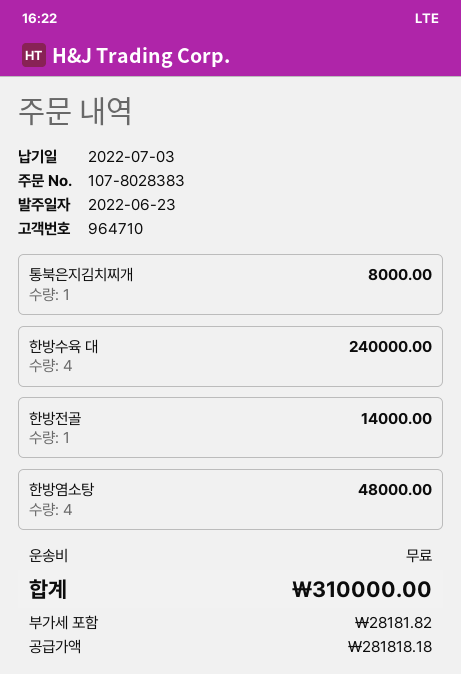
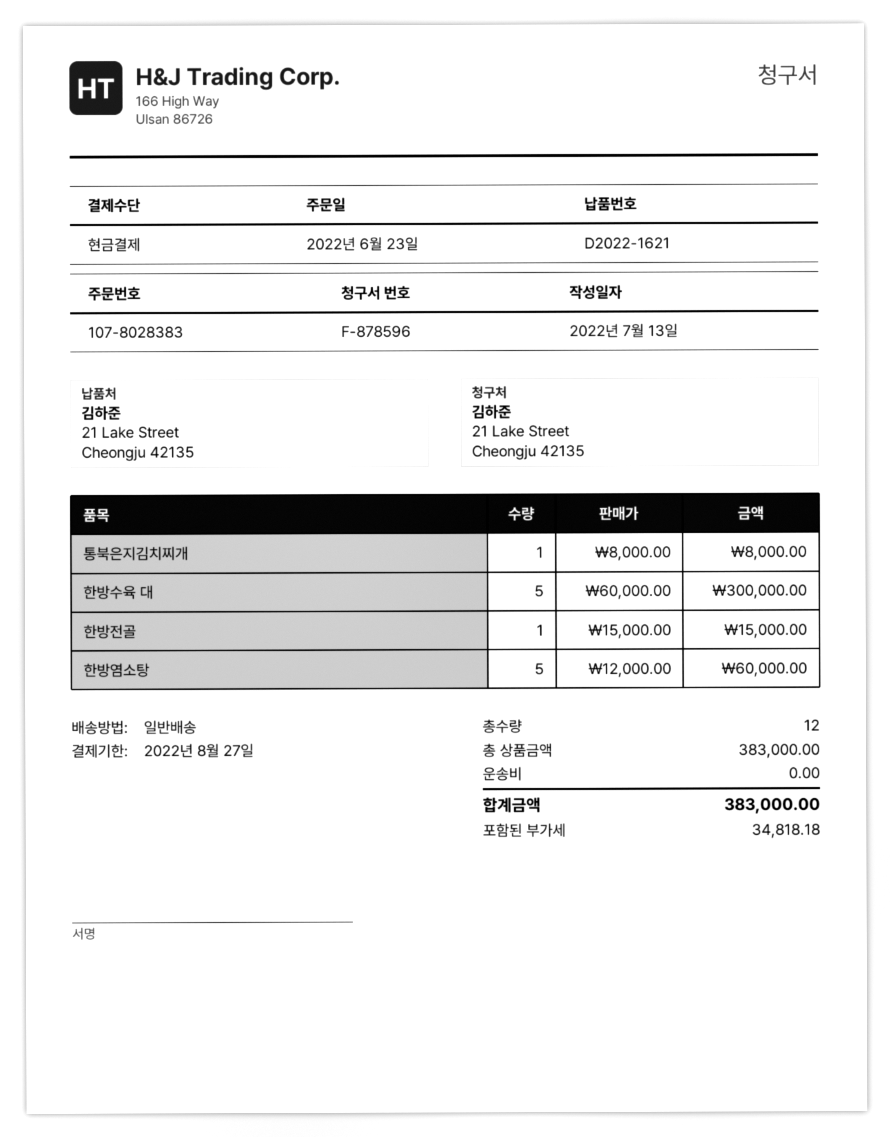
한방수육 대: 4 for 240000.00 -> 5 for 300000.00
한방전골: 1 for 14000.00 -> 1 for 15000.00
한방염소탕: 4 for 48000.00 -> 5 for 60000.00
tax: 28181.82 -> 34818.18
total: 310000.00 -> 383000.00

